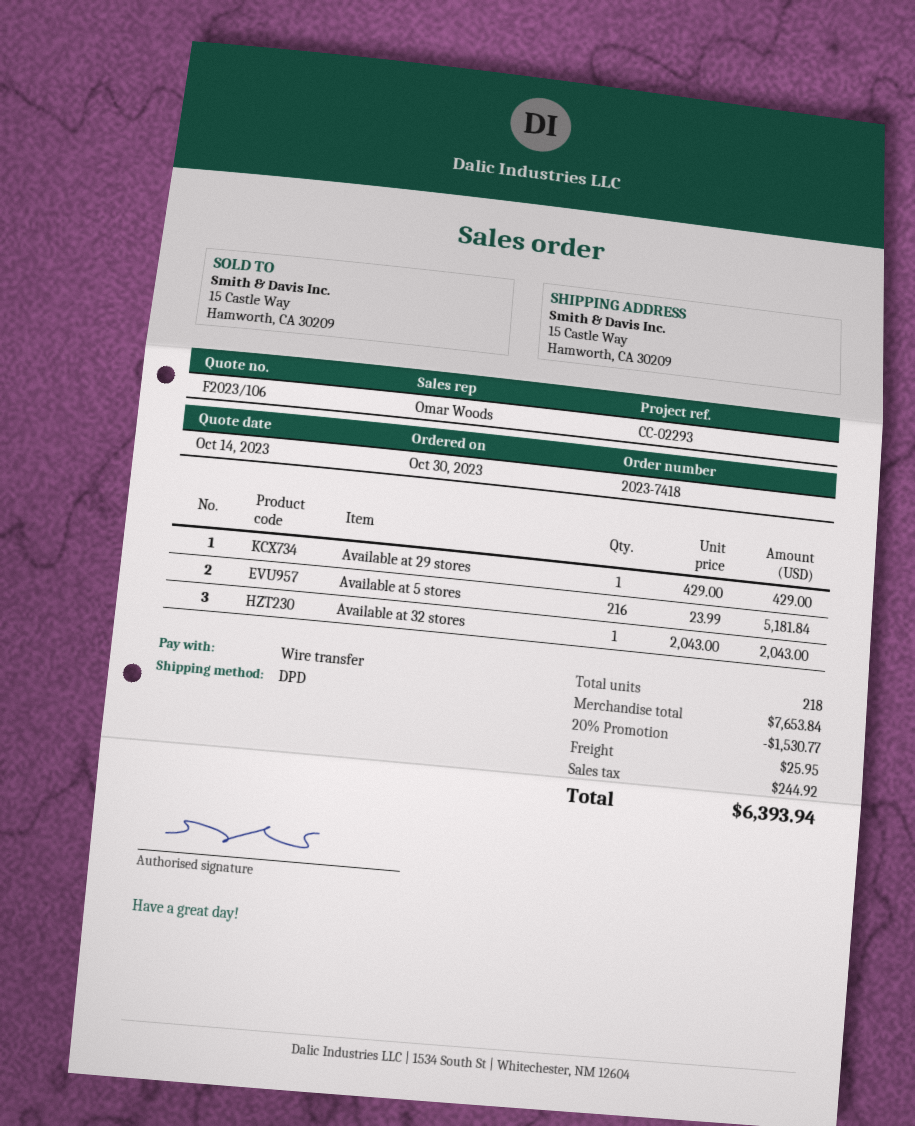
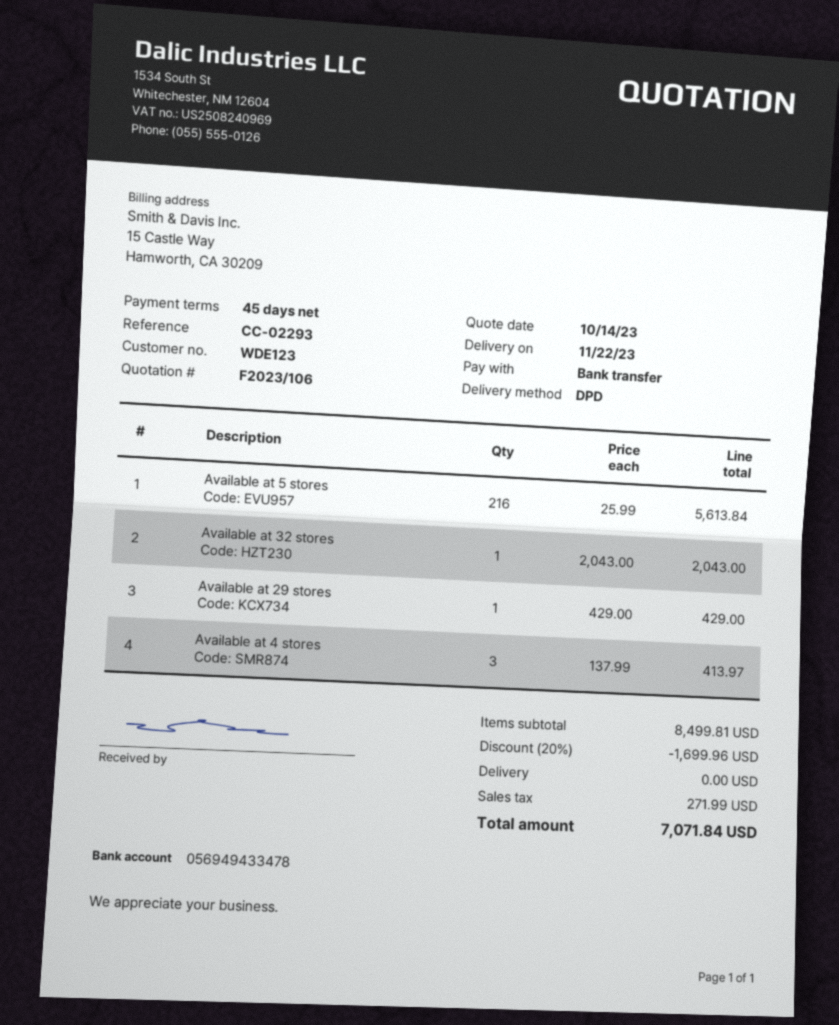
Available at 5 stores: 216 x 23.99 = 5181.84 -> 216 x 25.99 = 5613.84
Available at 4 stores: none -> 3 x 137.99 = 413.97
subtotal: 7653.84 -> 8499.81
discount: 20% = 1530.77 -> 20% = 1699.96
shipping: 25.95 -> 0.00
tax: 244.92 -> 271.99
total: 6393.94 -> 7071.84

